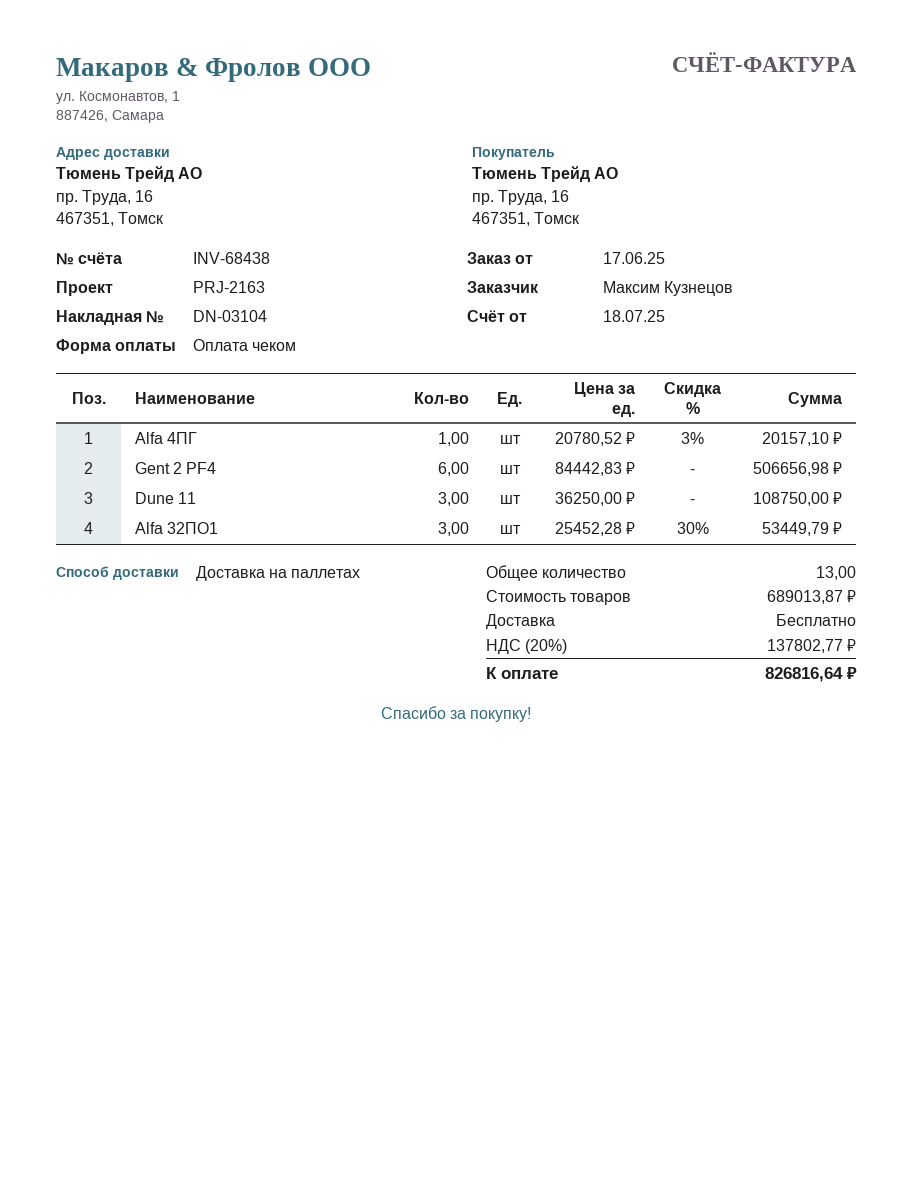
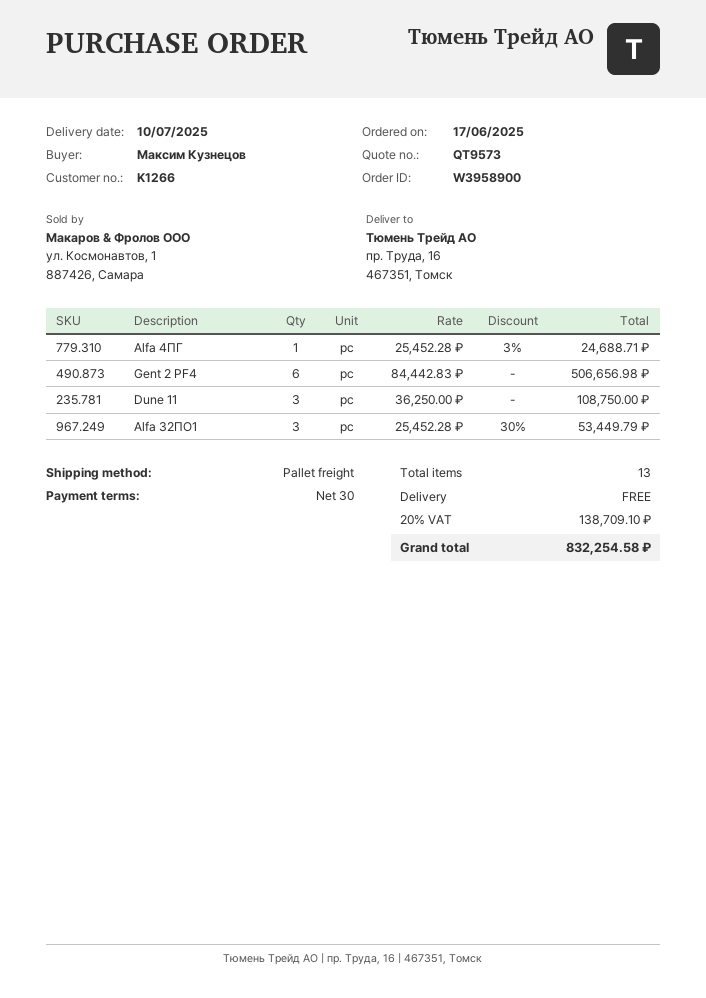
Alfa 4ПГ: 1 x 20780.52 - 3% = 20157.10 -> 1 x 25452.28 - 3% = 24688.71
tax: 20% = 137802.77 -> 20% = 138709.10
total: 826816.64 -> 832254.58

